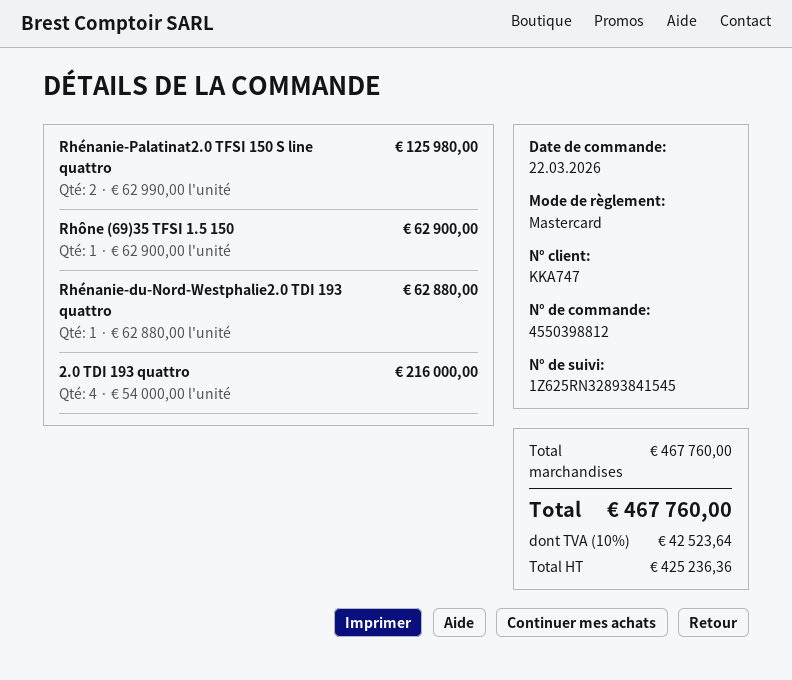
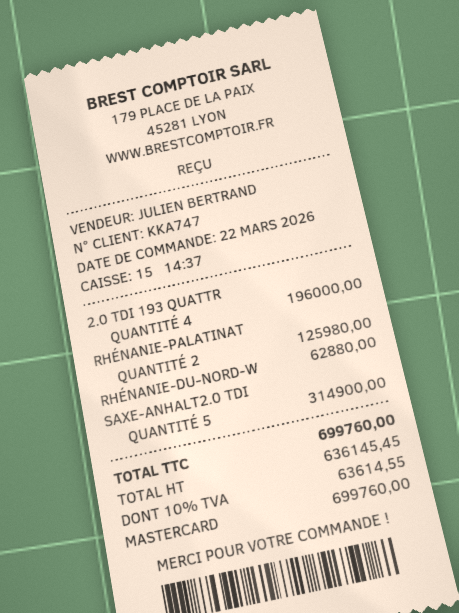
Rhône (69)35 TFSI 1.5 150: 1 for 62900.00 -> none
2.0 TDI 193 quattro: 4 for 216000.00 -> 4 for 196000.00
SAXE-ANHALT2.0 TDI: none -> 5 for 314900.00
net: 425236.36 -> 636145.45
tax: 10% = 42523.64 -> 10% = 63614.55
total: 467760.00 -> 699760.00

